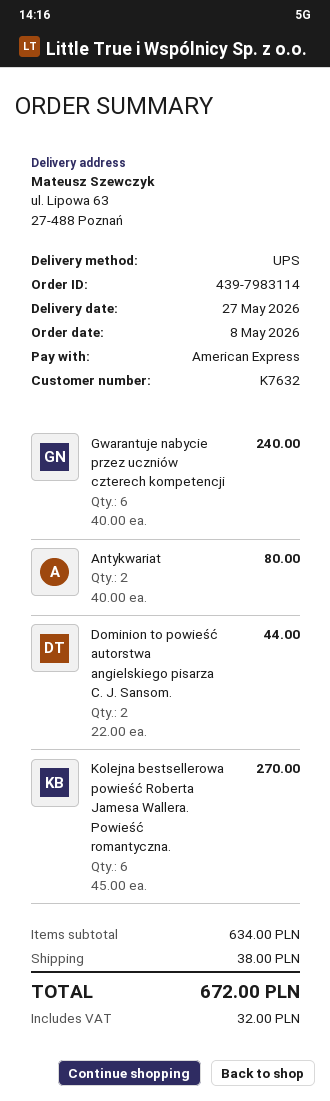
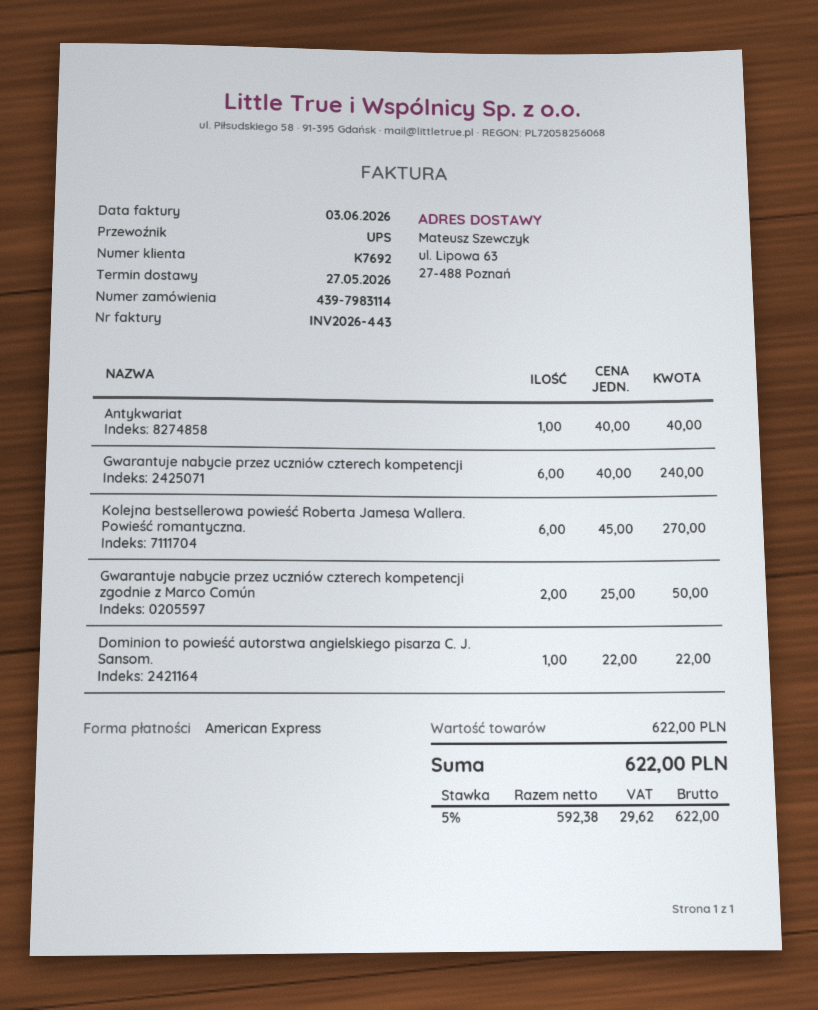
customer number: K7632 -> K7692
Antykwariat: 2 x 40.00 = 80.00 -> 1 x 40.00 = 40.00
Dominion to powieść autorstwa angielskiego pisarza C. J. Sansom.: 2 x 22.00 = 44.00 -> 1 x 22.00 = 22.00
Gwarantuje nabycie przez uczniów czterech kompetencji zgodnie z Marco Común: none -> 2 x 25.00 = 50.00
subtotal: 634.00 -> 622.00
shipping: 38.00 -> none
tax: 32.00 -> 29.62
total: 672.00 -> 622.00

